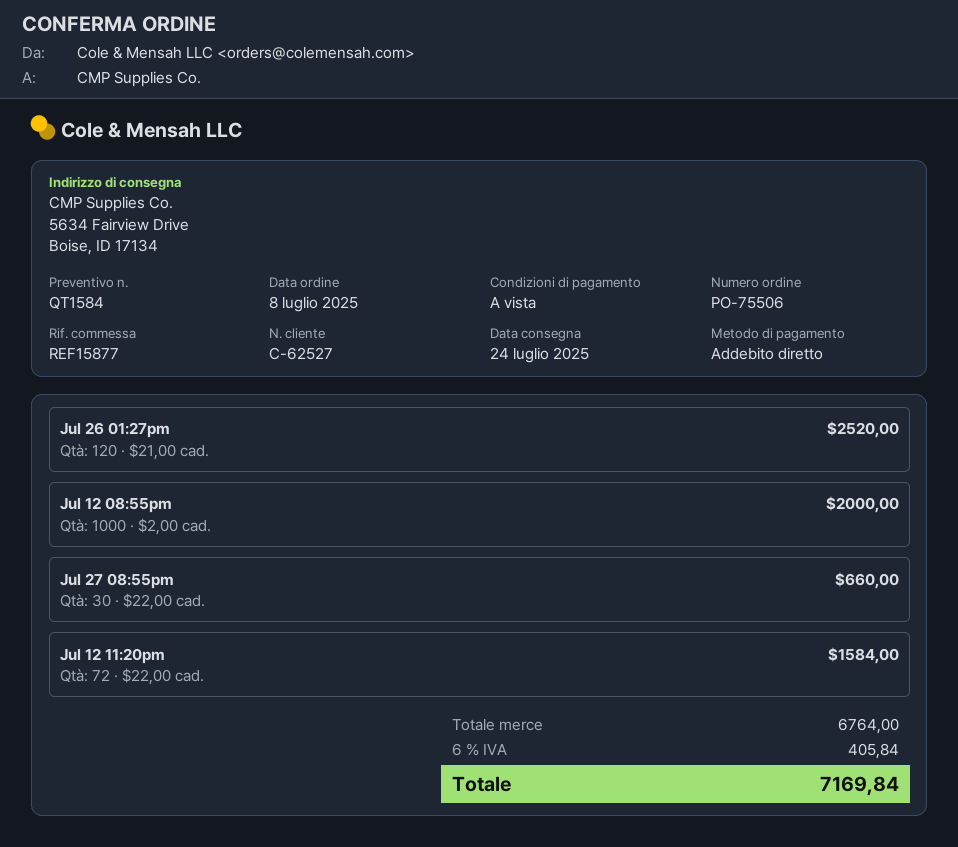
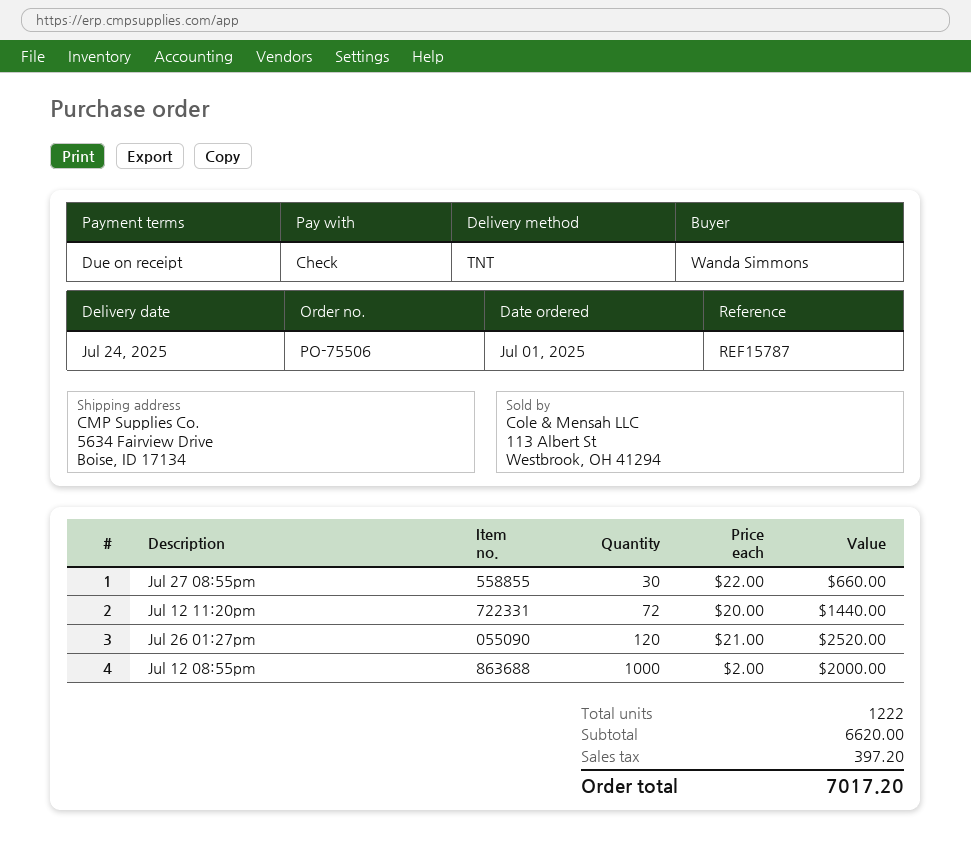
order date: 2025-07-08 -> 2025-07-01
reference: REF15877 -> REF15787
payment method: direct debit -> cheque
Jul 12 11:20pm: 72 x 22.00 = 1584.00 -> 72 x 20.00 = 1440.00
subtotal: 6764.00 -> 6620.00
tax: 405.84 -> 397.20
total: 7169.84 -> 7017.20

